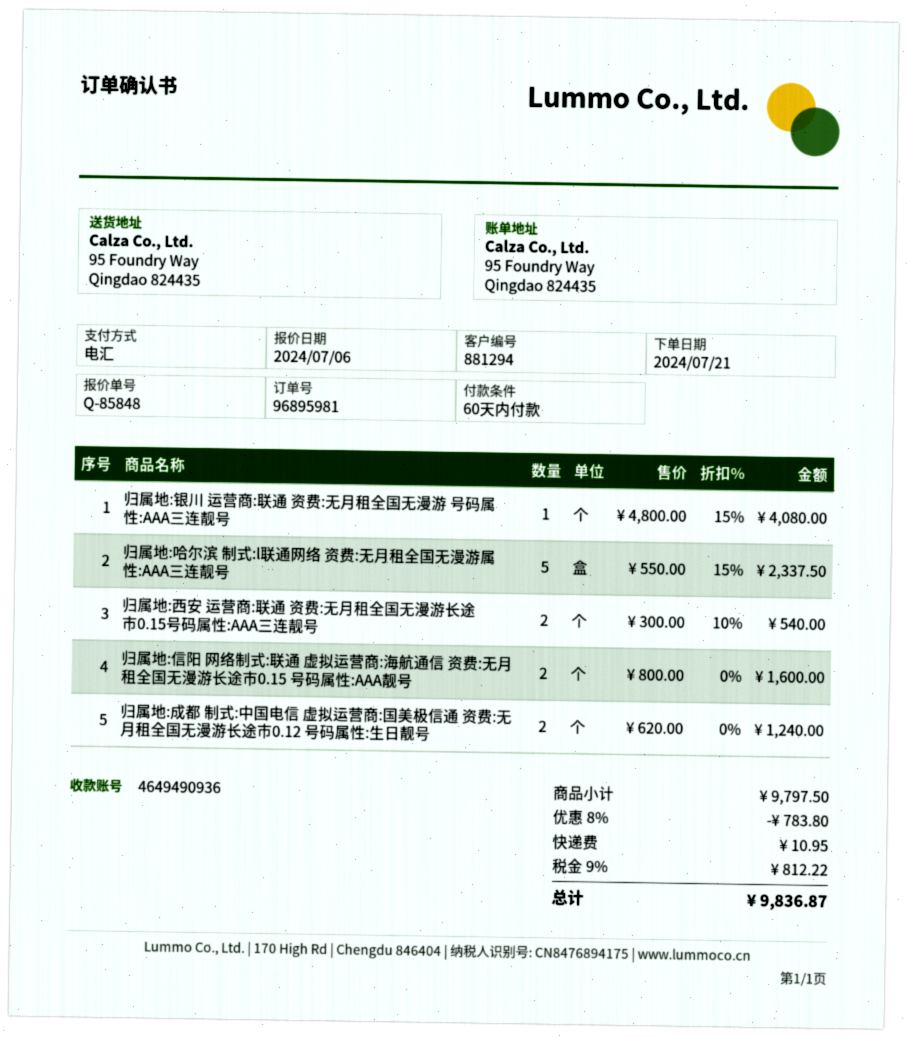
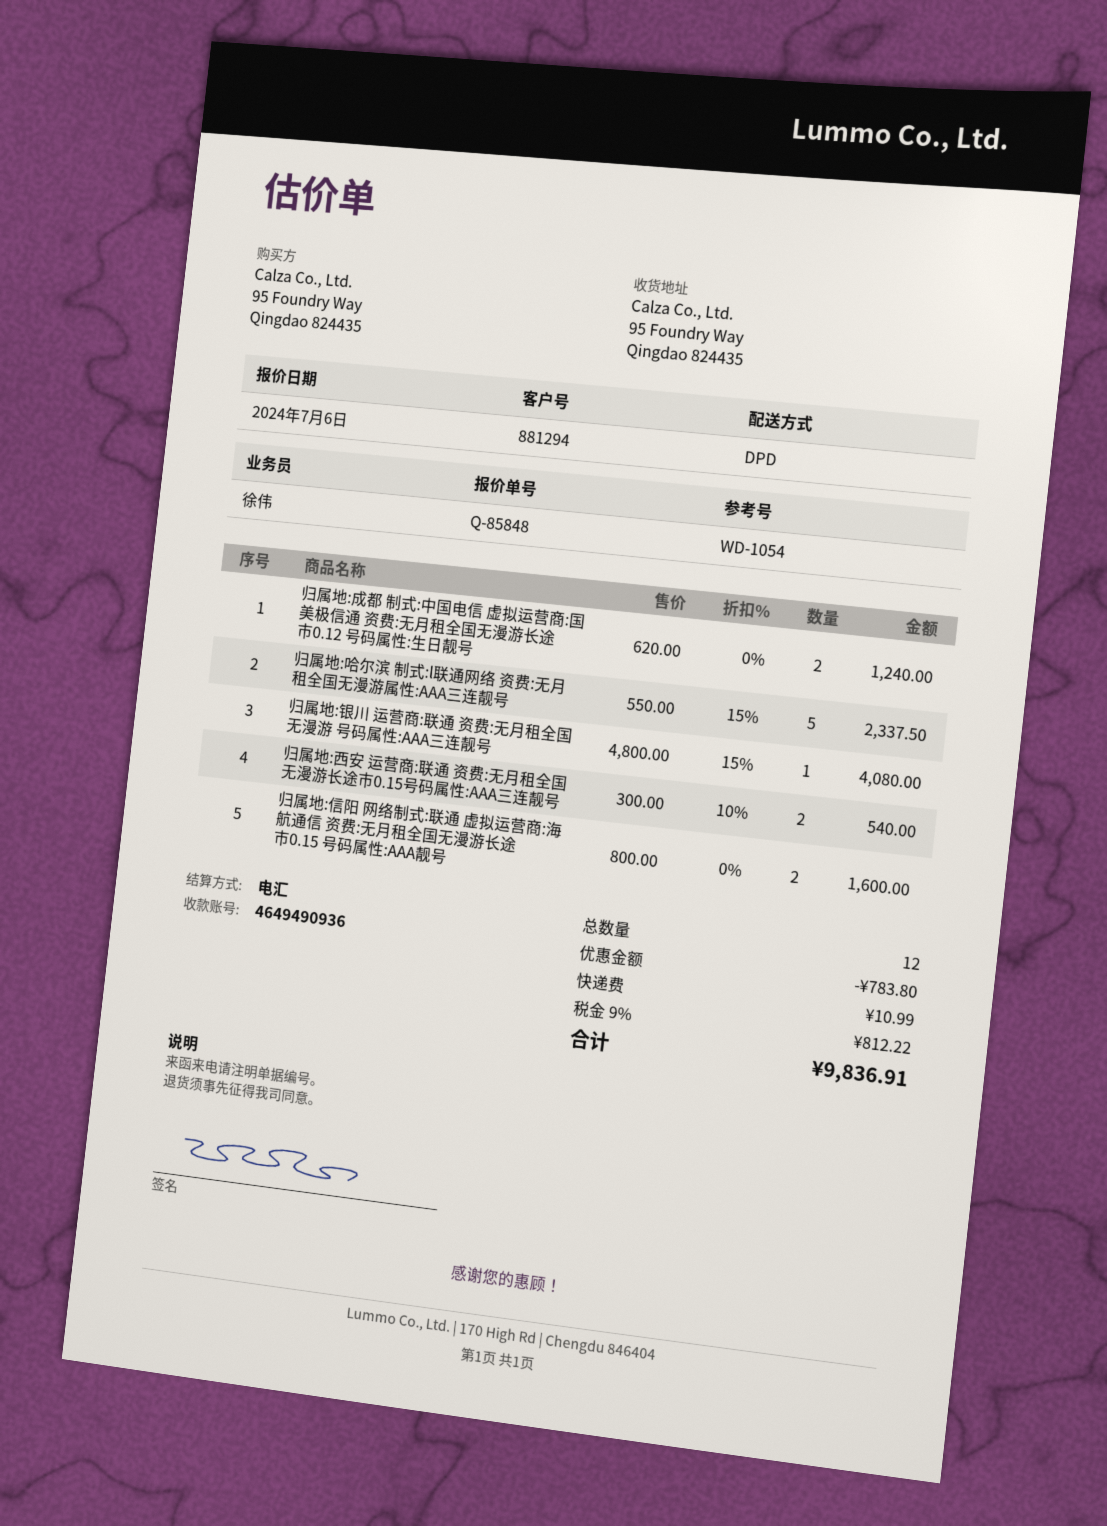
shipping: 10.95 -> 10.99
total: 9836.87 -> 9836.91

